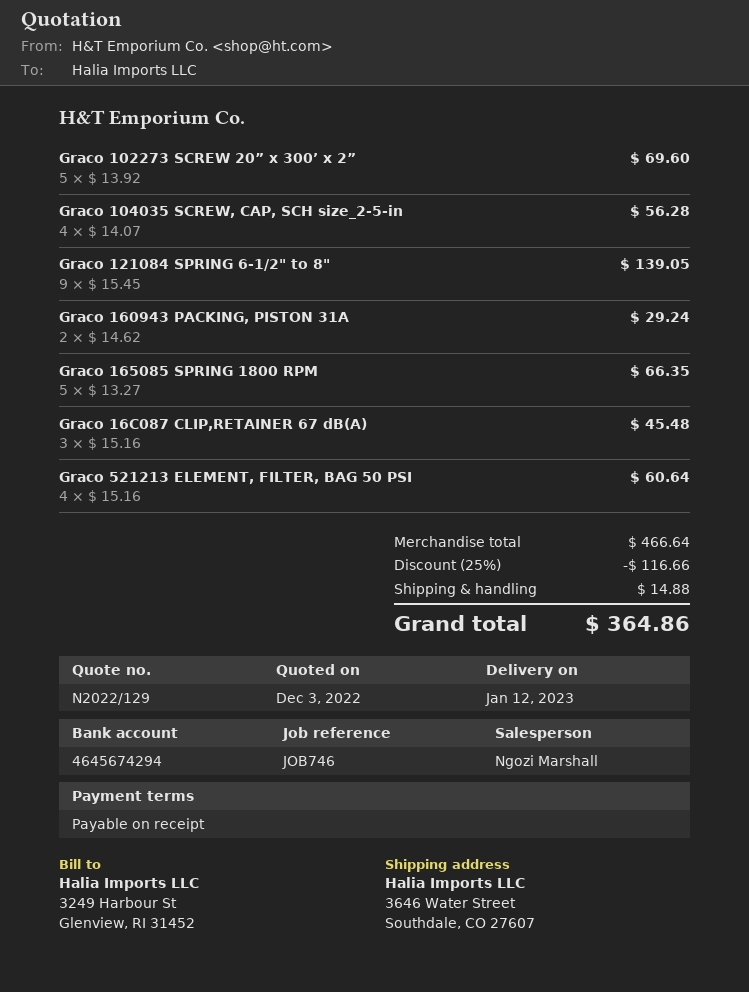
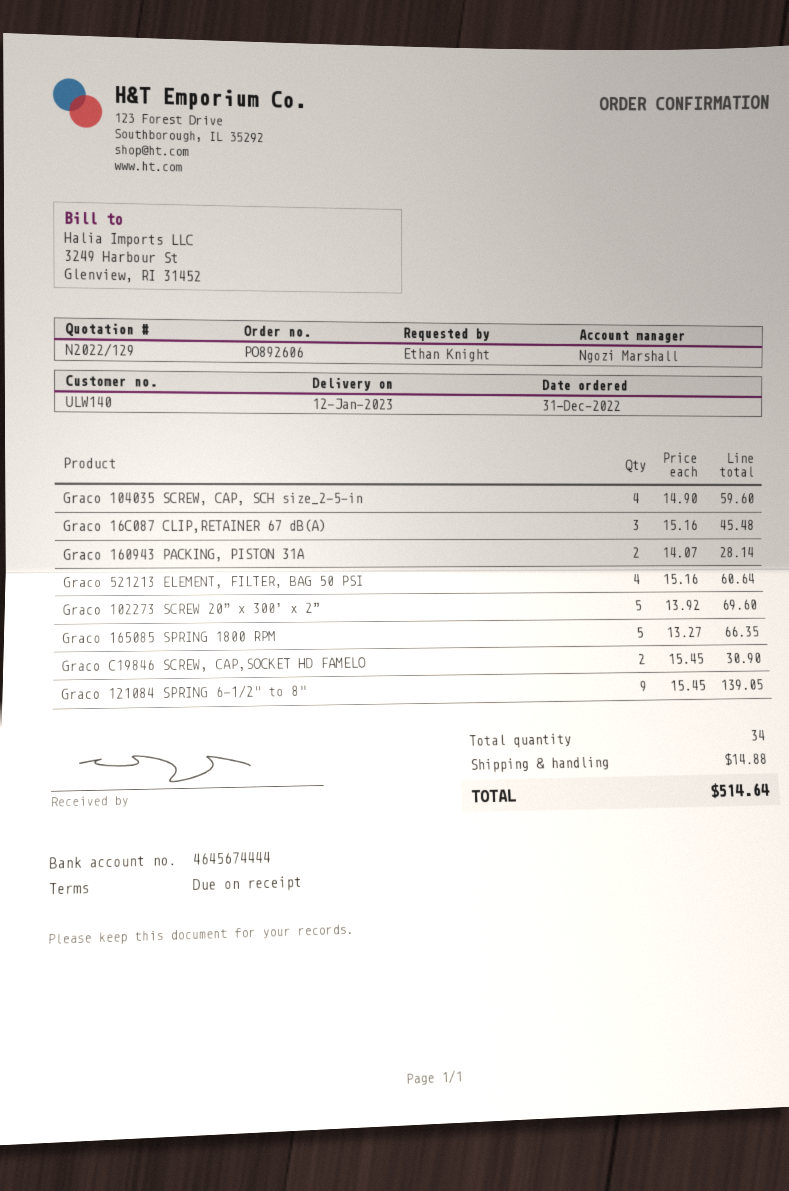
bank account: 4645674294 -> 4645674444
Graco 104035 SCREW, CAP, SCH size_2-5-in: 4 x 14.07 = 56.28 -> 4 x 14.90 = 59.60
Graco 160943 PACKING, PISTON 31A: 2 x 14.62 = 29.24 -> 2 x 14.07 = 28.14
Graco C19846 SCREW, CAP,SOCKET HD FAMELO: none -> 2 x 15.45 = 30.90
discount: 25% = 116.66 -> none
total: 364.86 -> 514.64

